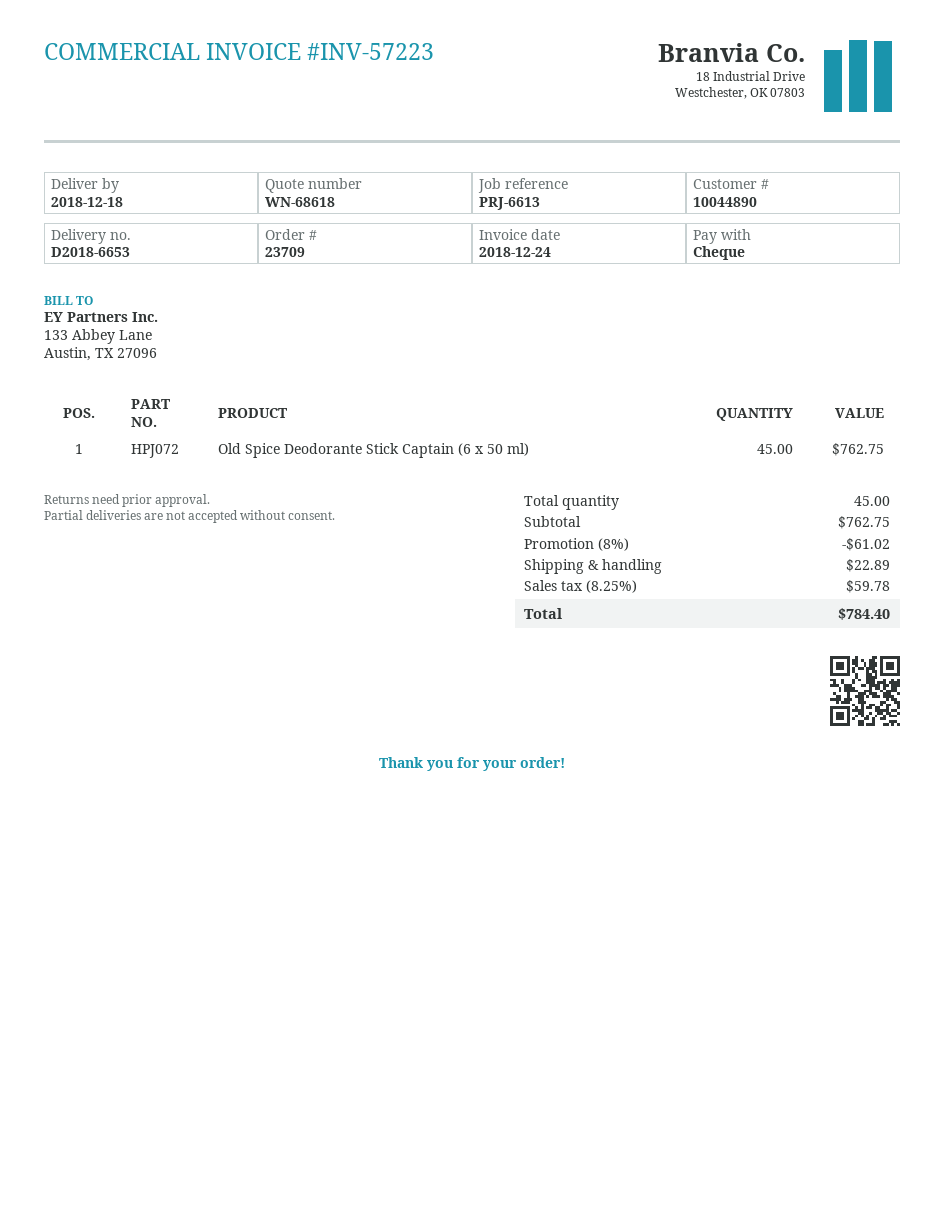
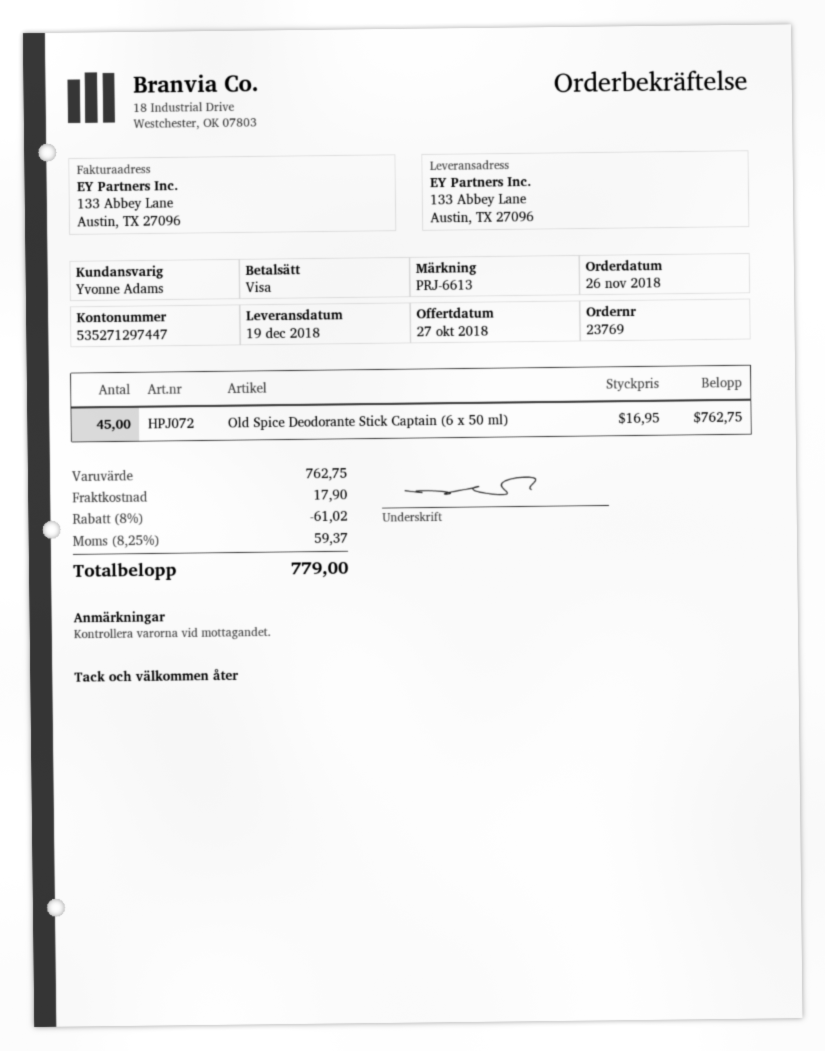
order number: 23709 -> 23769
delivery date: 2018-12-18 -> 2018-12-19
payment method: cheque -> Visa
shipping: 22.89 -> 17.90
tax: 8.25% = 59.78 -> 8.25% = 59.37
total: 784.40 -> 779.00

